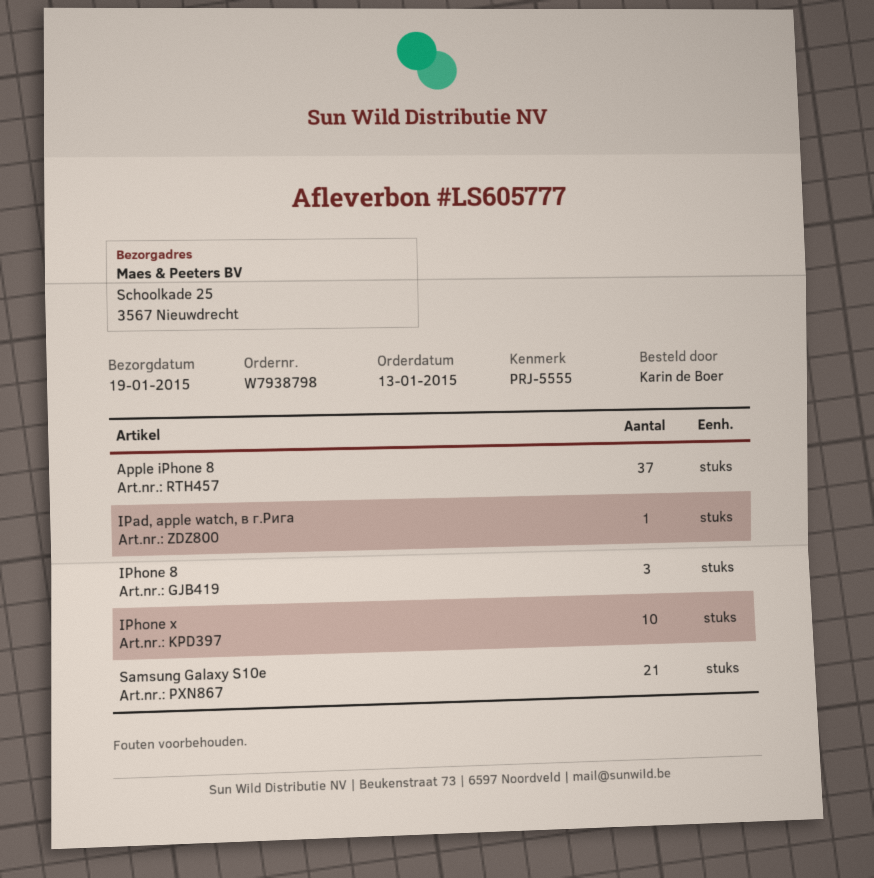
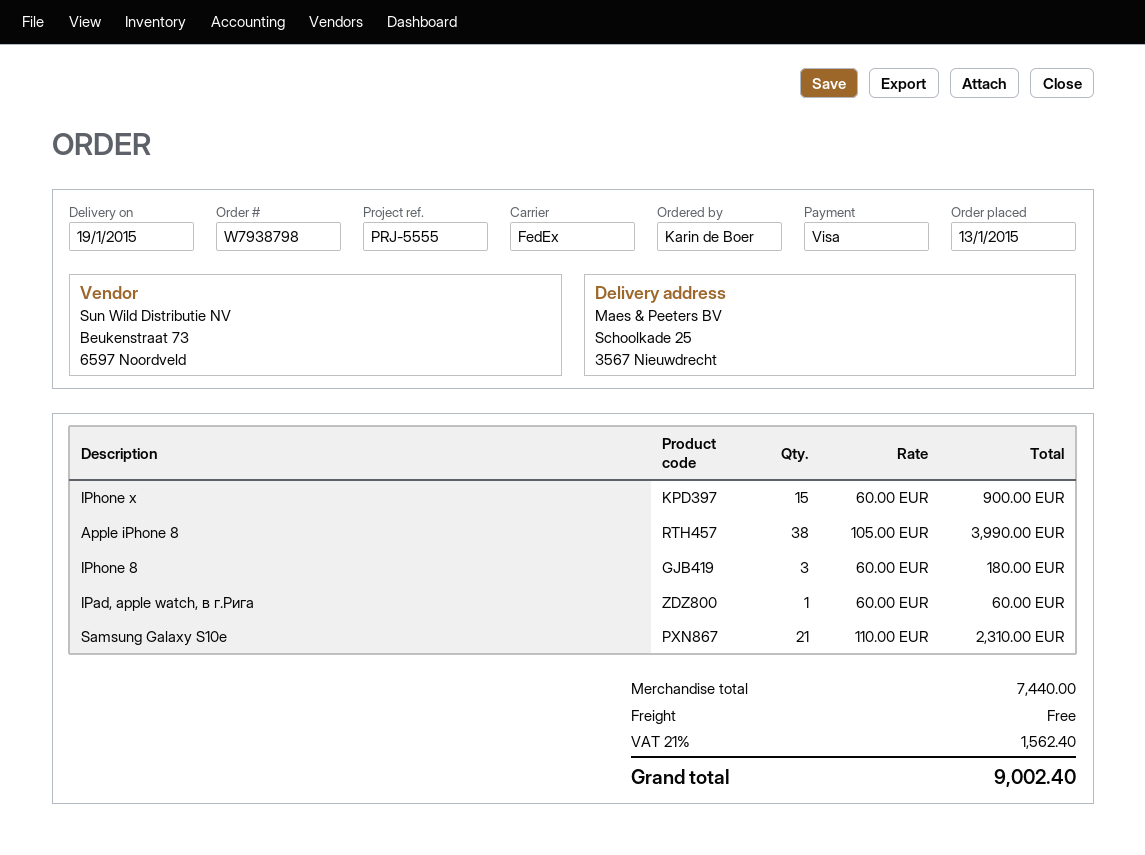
Apple iPhone 8: 37 -> 38
IPhone x: 10 -> 15

